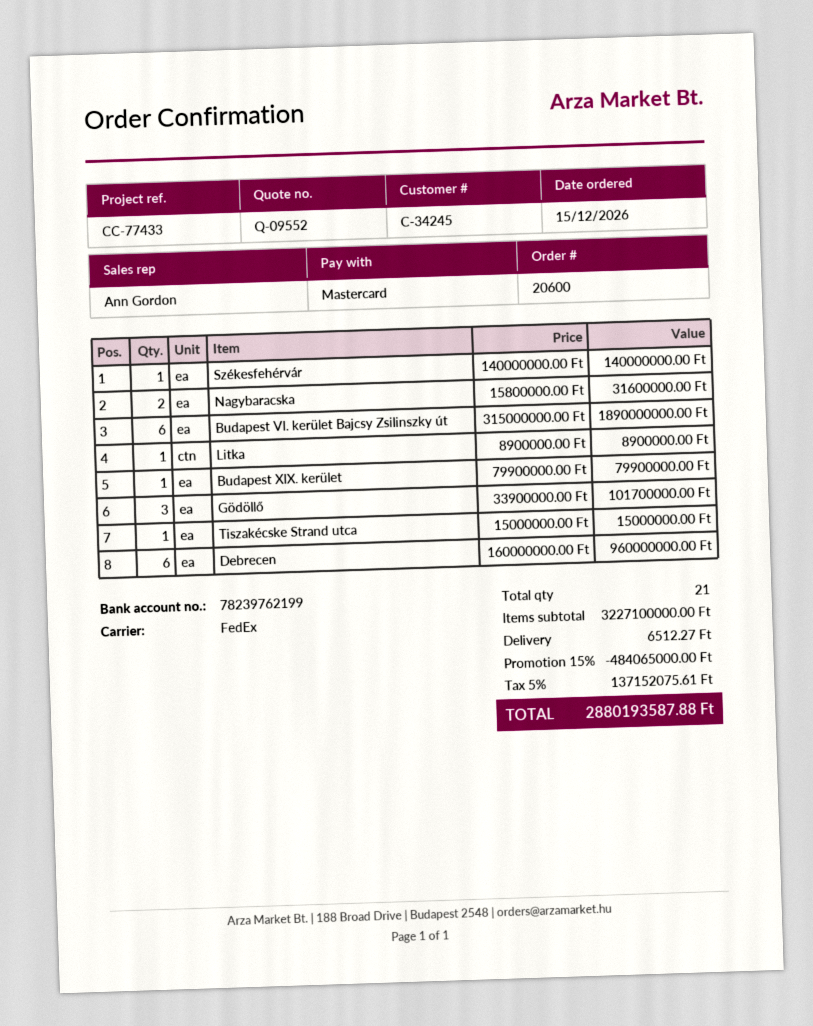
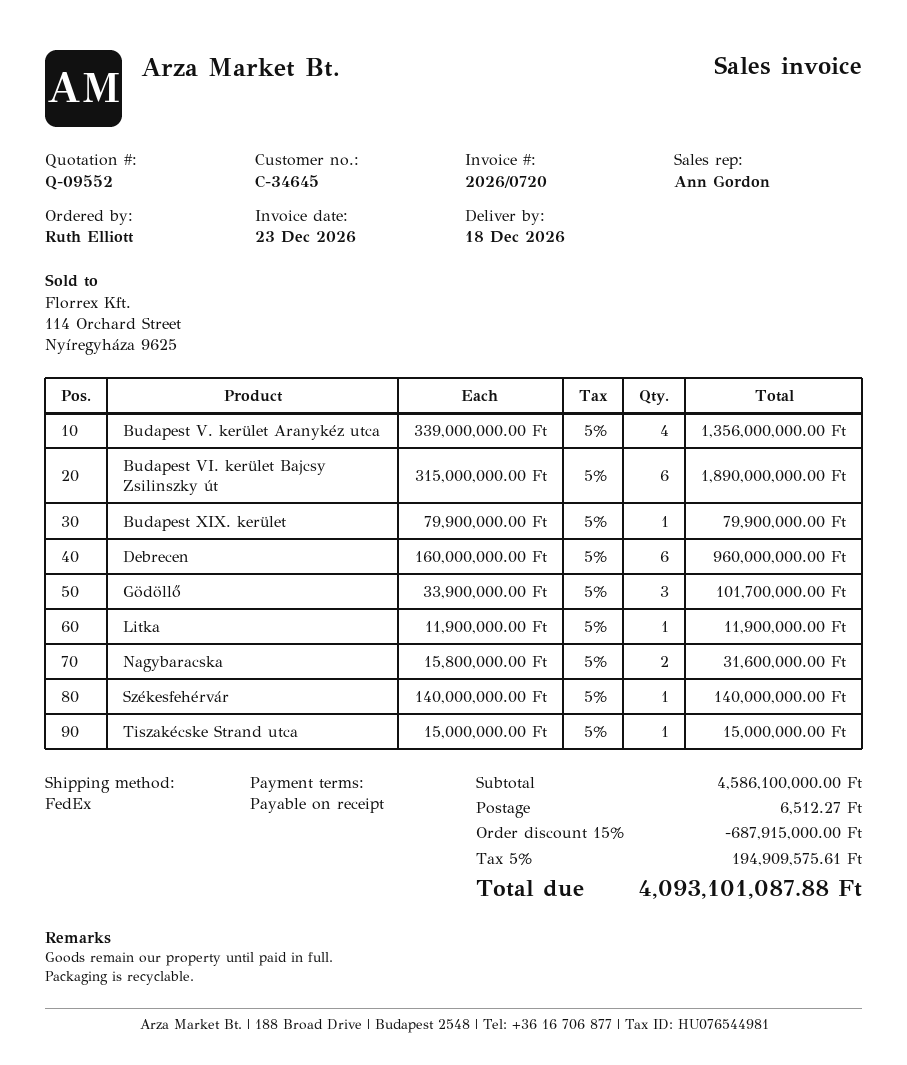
customer number: C-34245 -> C-34645
Litka: 1 x 8900000.00 = 8900000.00 -> 1 x 11900000.00 = 11900000.00
Budapest V. kerület Aranykéz utca: none -> 4 x 339000000.00 = 1356000000.00
subtotal: 3227100000.00 -> 4586100000.00
discount: 15% = 484065000.00 -> 15% = 687915000.00
tax: 5% = 137152075.61 -> 5% = 194909575.61
total: 2880193587.88 -> 4093101087.88

